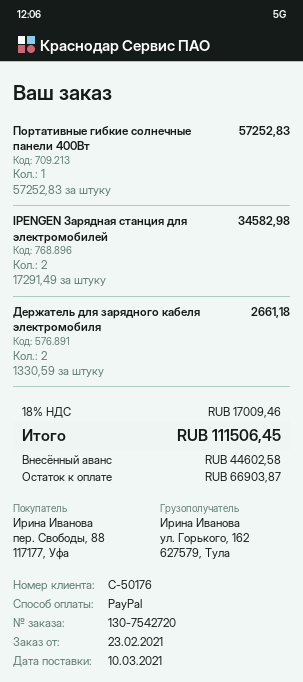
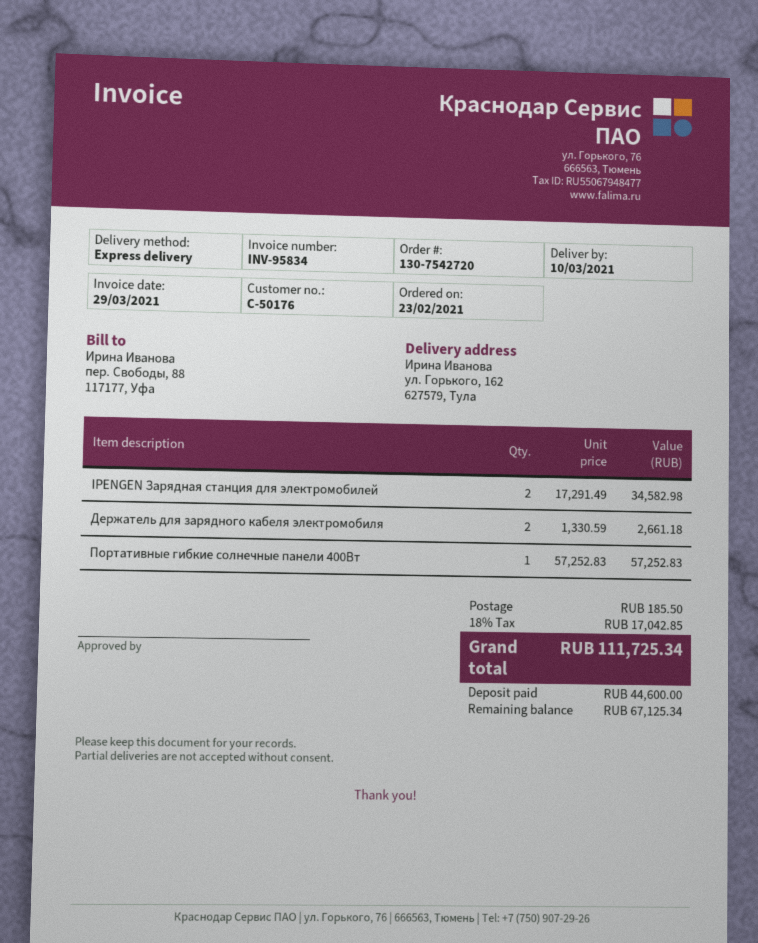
shipping: none -> 185.50
tax: 18% = 17009.46 -> 18% = 17042.85
total: 111506.45 -> 111725.34
deposit: 44602.58 -> 44600.00
balance: 66903.87 -> 67125.34

